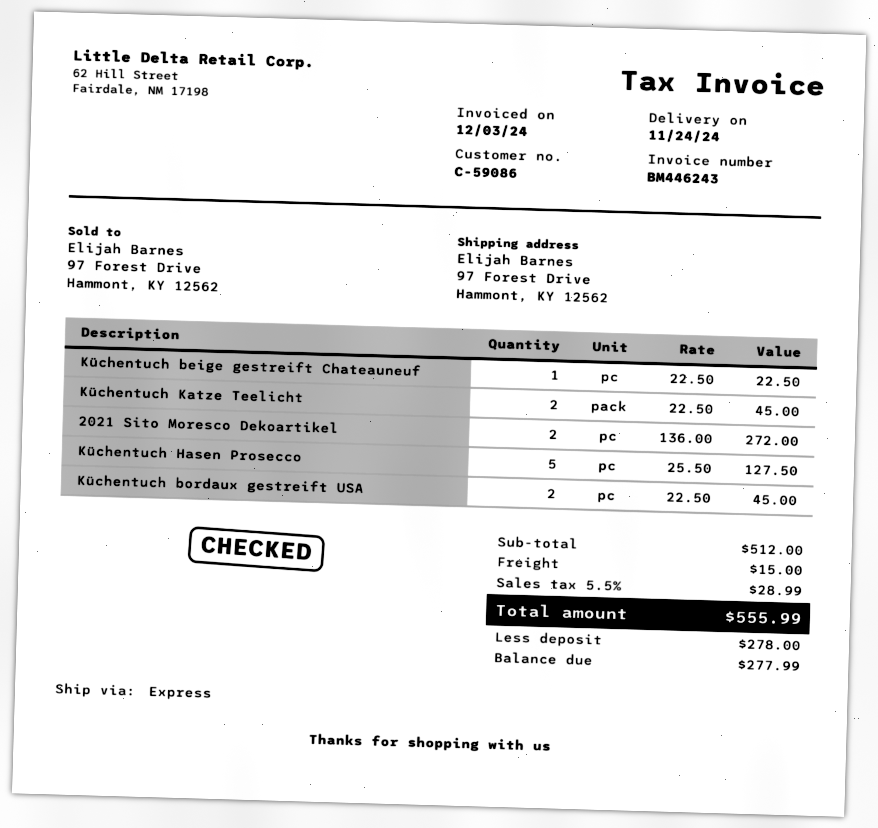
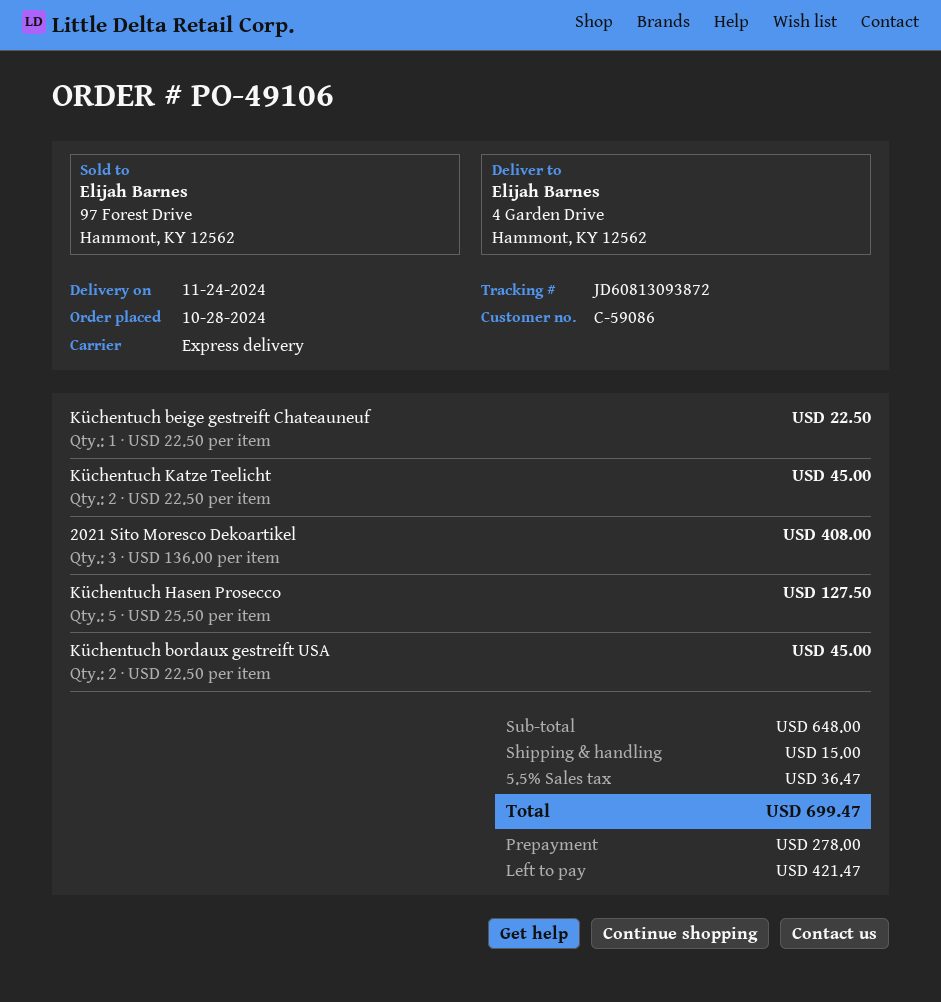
ship to: 97 Forest Drive, Hammont, KY 12562 -> 4 Garden Drive, Hammont, KY 12562
2021 Sito Moresco Dekoartikel: 2 x 136.00 = 272.00 -> 3 x 136.00 = 408.00
subtotal: 512.00 -> 648.00
tax: 5.5% = 28.99 -> 5.5% = 36.47
total: 555.99 -> 699.47
balance: 277.99 -> 421.47

